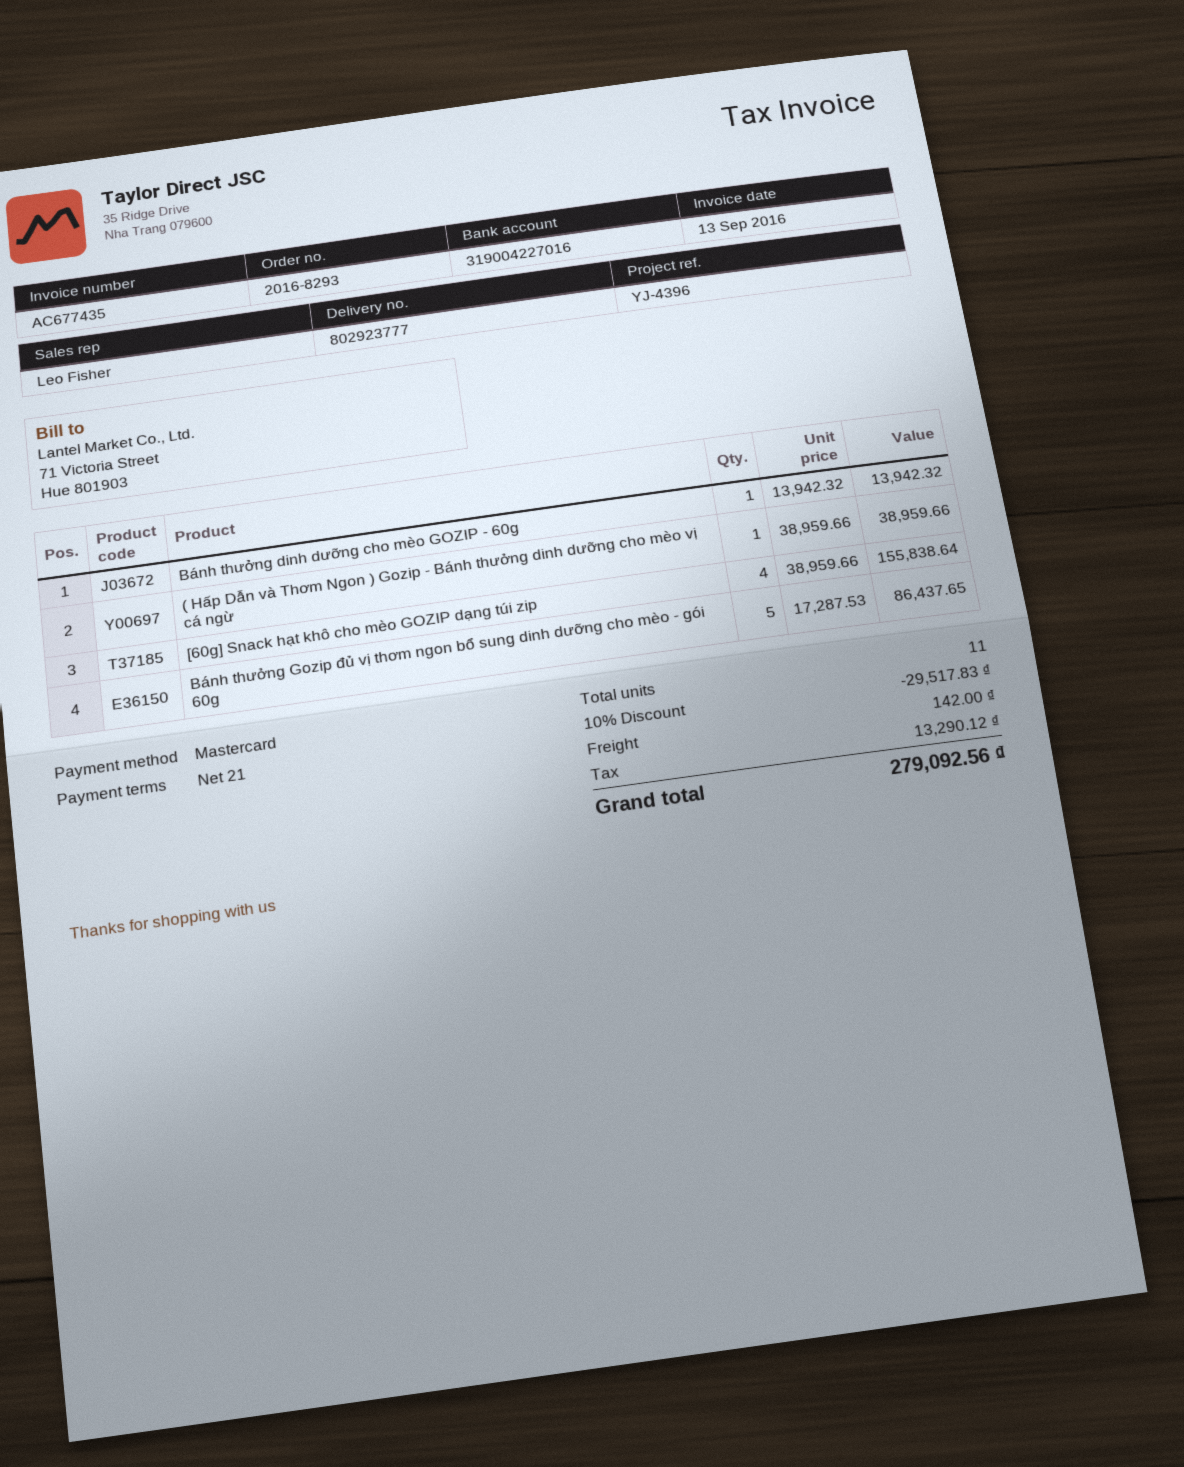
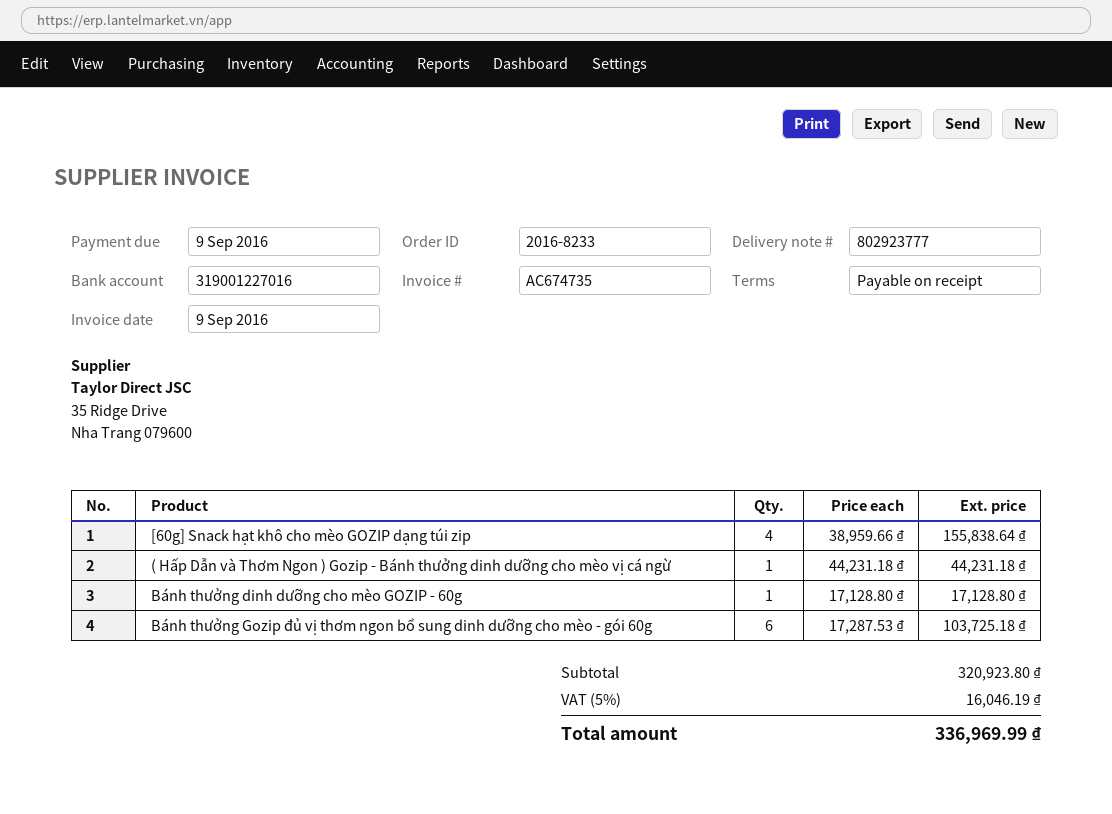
order number: 2016-8293 -> 2016-8233
invoice number: AC677435 -> AC674735
invoice date: 2016-09-13 -> 2016-09-09
payment terms: 21 days -> on receipt
bank account: 319004227016 -> 319001227016
Bánh thưởng dinh dưỡng cho mèo GOZIP - 60g: 1 x 13942.32 = 13942.32 -> 1 x 17128.80 = 17128.80
( Hấp Dẫn và Thơm Ngon ) Gozip - Bánh thưởng dinh dưỡng cho mèo vị cá ngừ: 1 x 38959.66 = 38959.66 -> 1 x 44231.18 = 44231.18
Bánh thưởng Gozip đủ vị thơm ngon bổ sung dinh dưỡng cho mèo - gói 60g: 5 x 17287.53 = 86437.65 -> 6 x 17287.53 = 103725.18
discount: 10% = 29517.83 -> none
shipping: 142.00 -> none
tax: 13290.12 -> 16046.19
total: 279092.56 -> 336969.99

